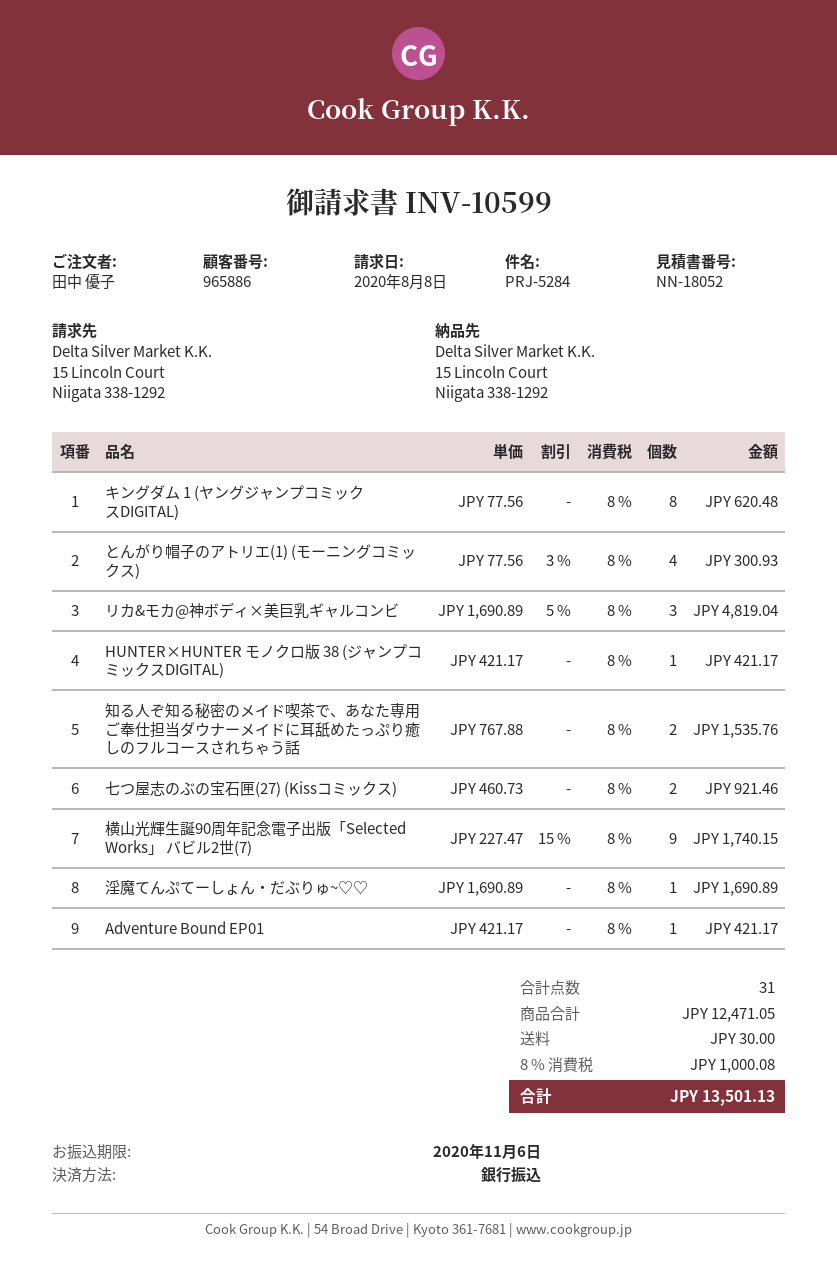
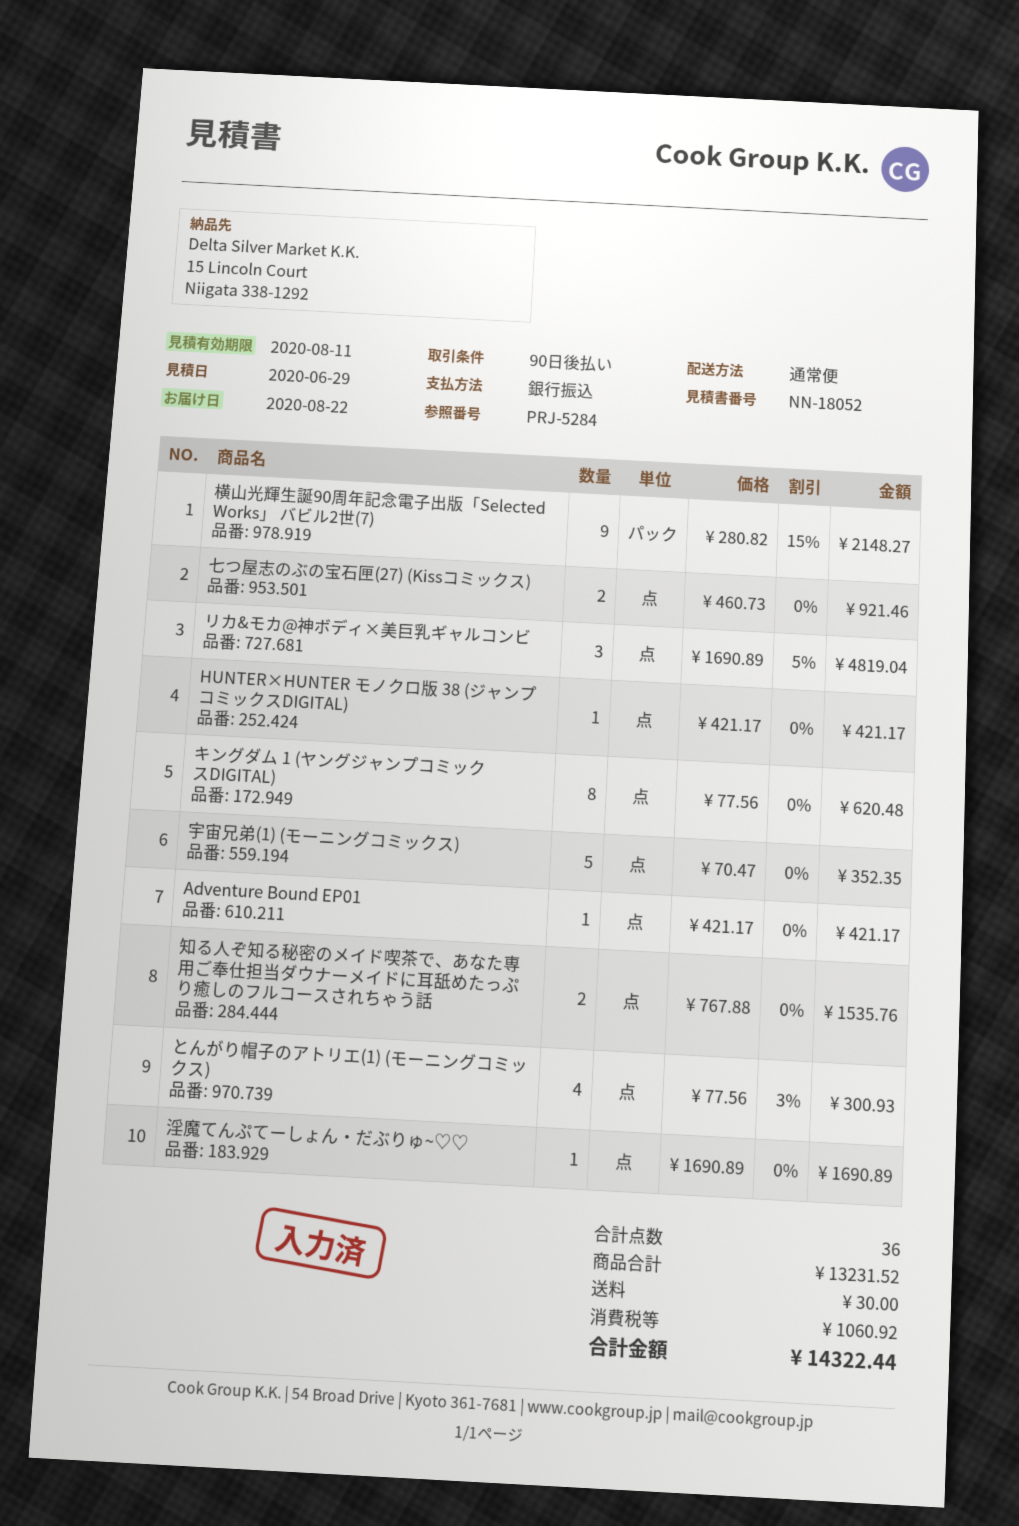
横山光輝生誕90周年記念電子出版「Selected Works」 バビル2世(7): 9 x 227.47 - 15% = 1740.15 -> 9 x 280.82 - 15% = 2148.27
宇宙兄弟(1) (モーニングコミックス): none -> 5 x 70.47 = 352.35
total quantity: 31 -> 36
subtotal: 12471.05 -> 13231.52
tax: 1000.08 -> 1060.92
total: 13501.13 -> 14322.44

